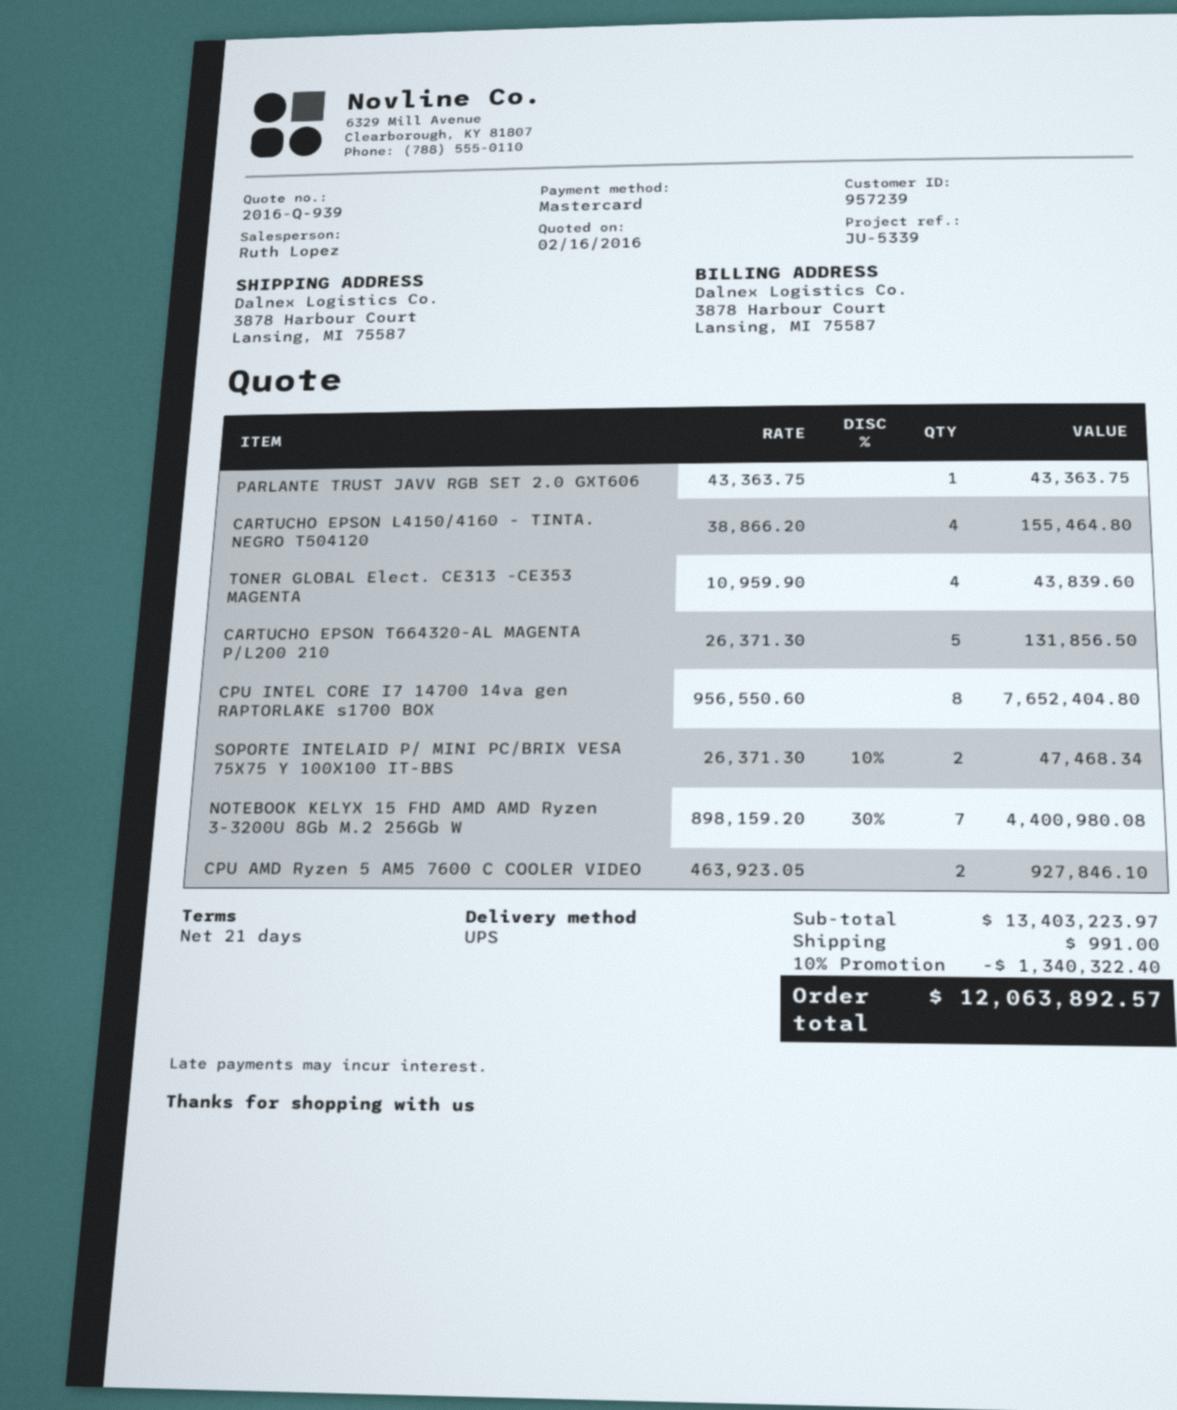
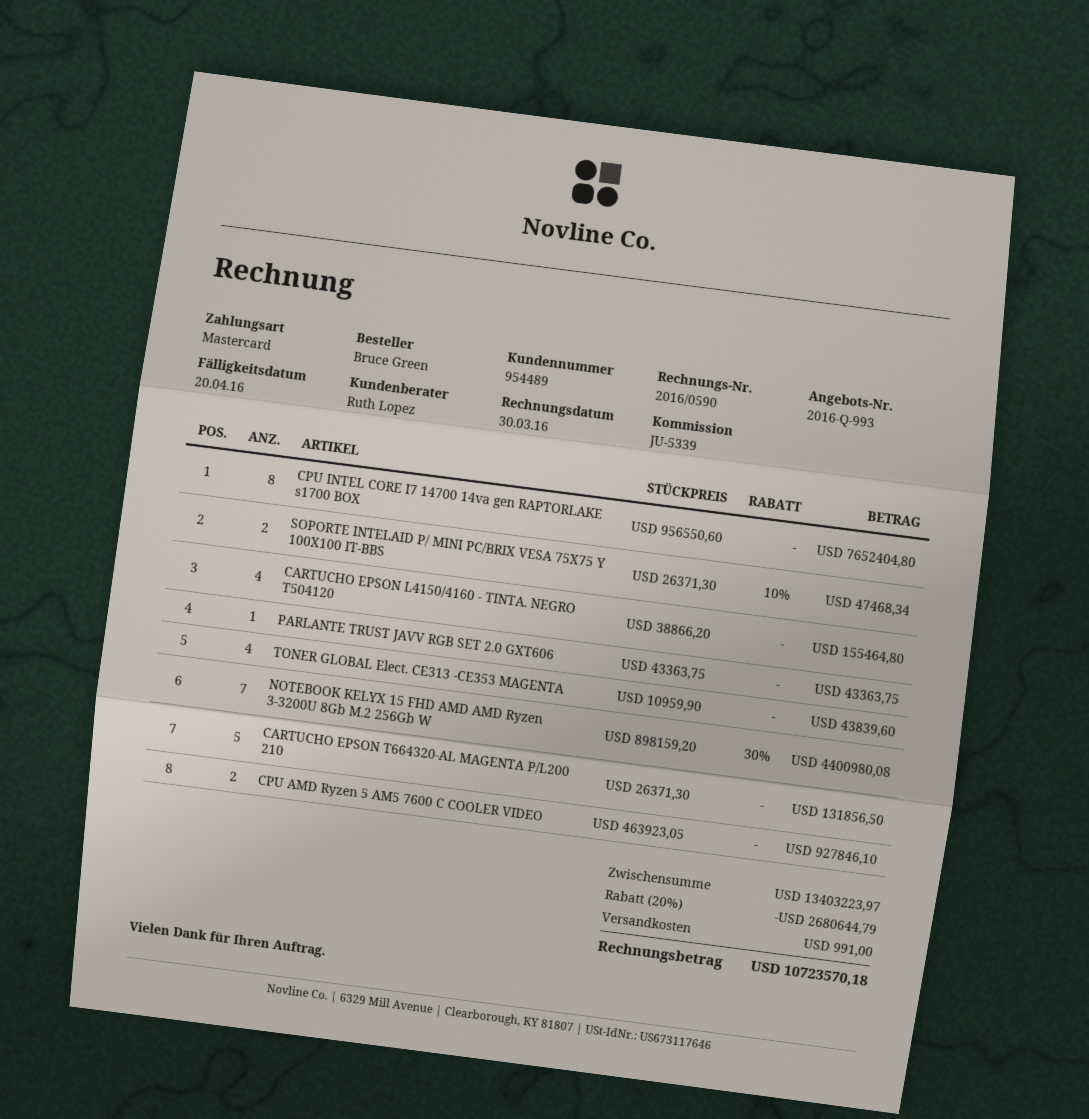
quote number: 2016-Q-939 -> 2016-Q-993
customer number: 957239 -> 954489
discount: 10% = 1340322.40 -> 20% = 2680644.79
total: 12063892.57 -> 10723570.18

